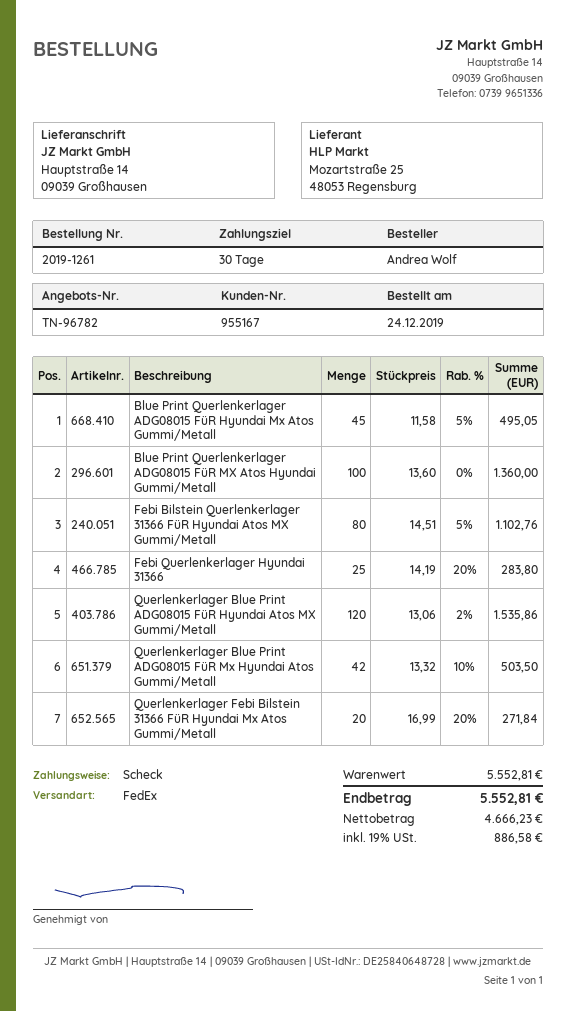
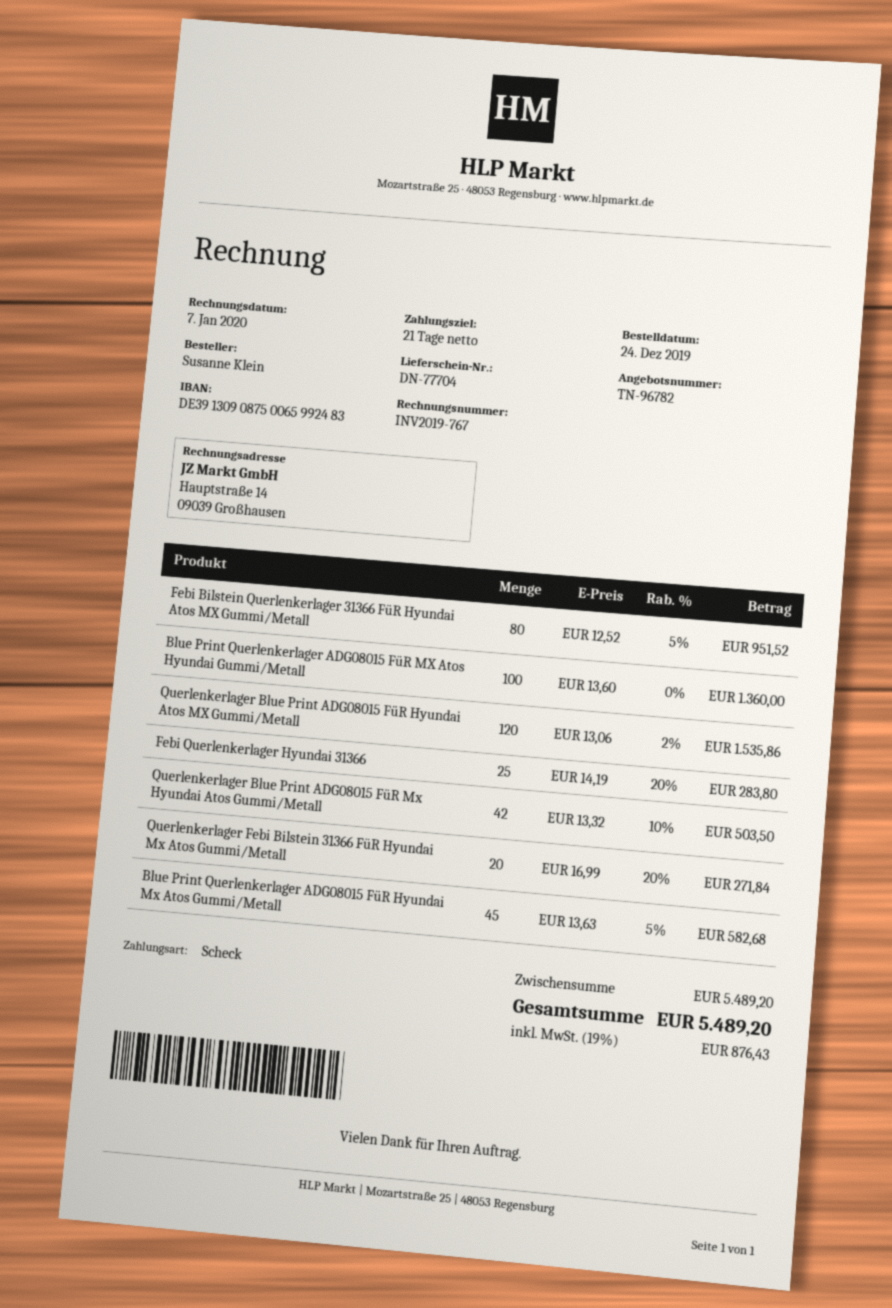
payment terms: 30 days -> 21 days
ordered by: Andrea Wolf -> Susanne Klein
Blue Print Querlenkerlager ADG08015 FüR Hyundai Mx Atos Gummi/Metall: 45 x 11.58 - 5% = 495.05 -> 45 x 13.63 - 5% = 582.68
Febi Bilstein Querlenkerlager 31366 FüR Hyundai Atos MX Gummi/Metall: 80 x 14.51 - 5% = 1102.76 -> 80 x 12.52 - 5% = 951.52
subtotal: 5552.81 -> 5489.20
tax: 19% = 886.58 -> 19% = 876.43
total: 5552.81 -> 5489.20

